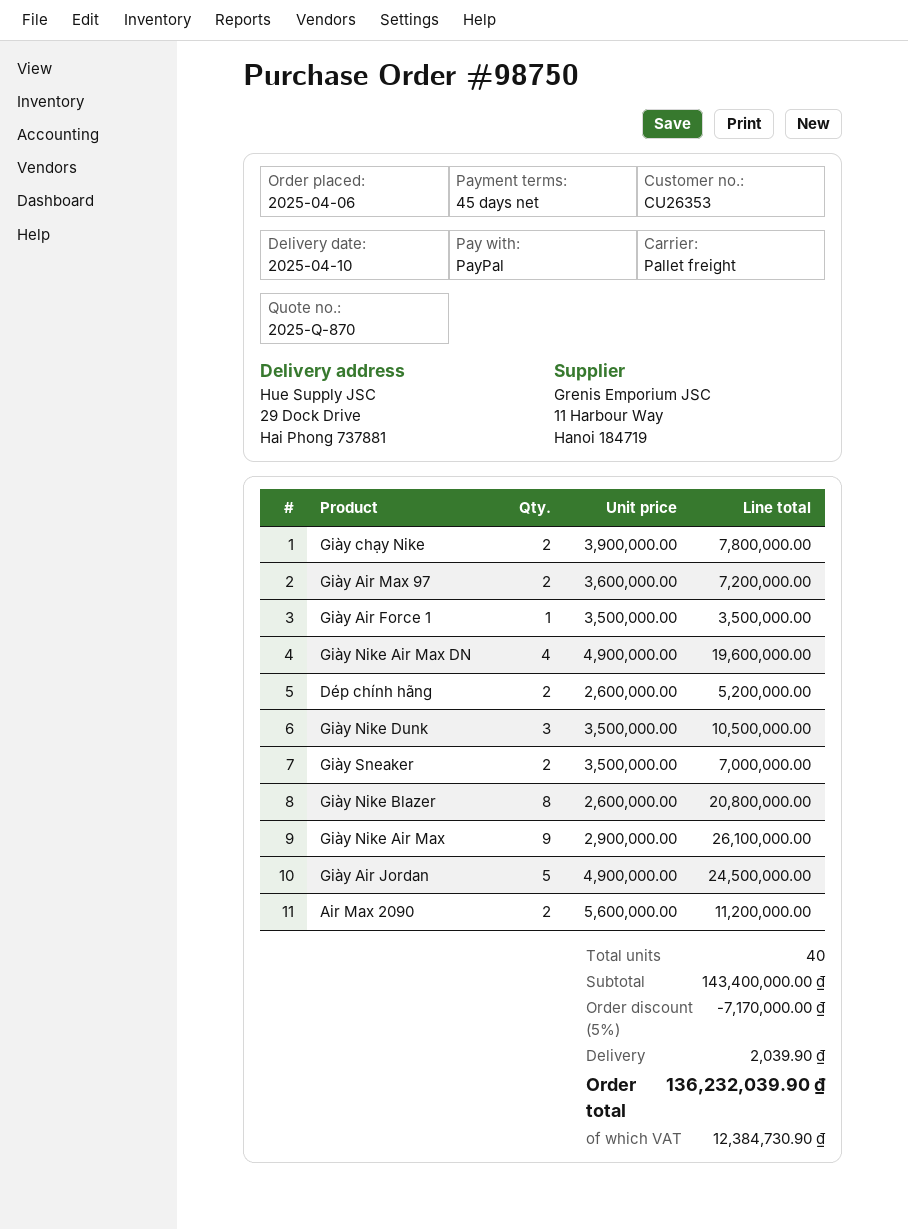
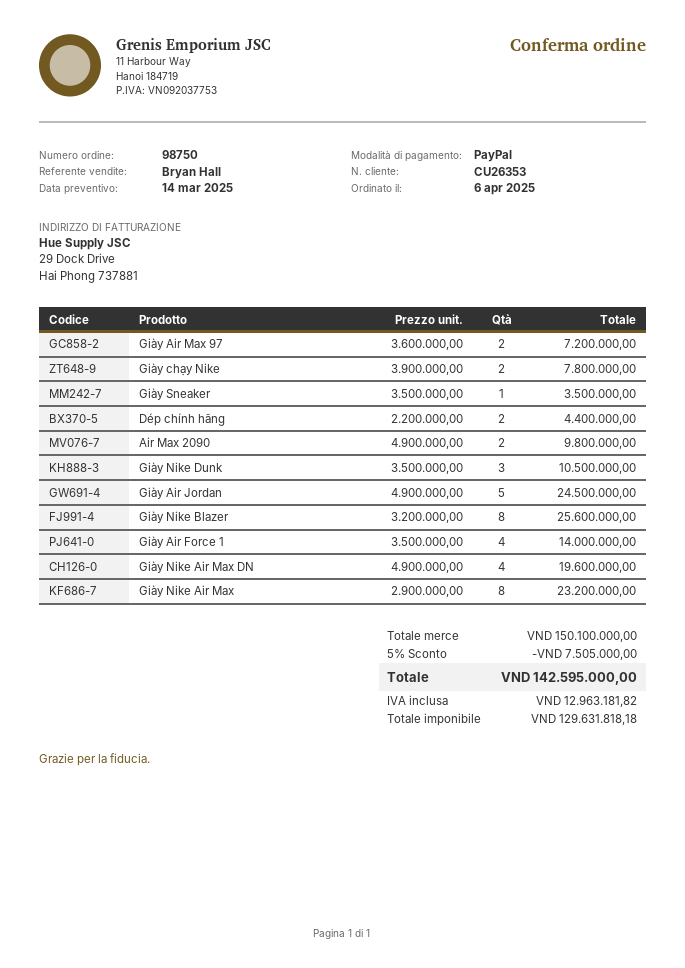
Giày Air Force 1: 1 x 3500000.00 = 3500000.00 -> 4 x 3500000.00 = 14000000.00
Dép chính hãng: 2 x 2600000.00 = 5200000.00 -> 2 x 2200000.00 = 4400000.00
Giày Sneaker: 2 x 3500000.00 = 7000000.00 -> 1 x 3500000.00 = 3500000.00
Giày Nike Blazer: 8 x 2600000.00 = 20800000.00 -> 8 x 3200000.00 = 25600000.00
Giày Nike Air Max: 9 x 2900000.00 = 26100000.00 -> 8 x 2900000.00 = 23200000.00
Air Max 2090: 2 x 5600000.00 = 11200000.00 -> 2 x 4900000.00 = 9800000.00
subtotal: 143400000.00 -> 150100000.00
discount: 5% = 7170000.00 -> 5% = 7505000.00
shipping: 2039.90 -> none
tax: 12384730.90 -> 12963181.82
total: 136232039.90 -> 142595000.00

